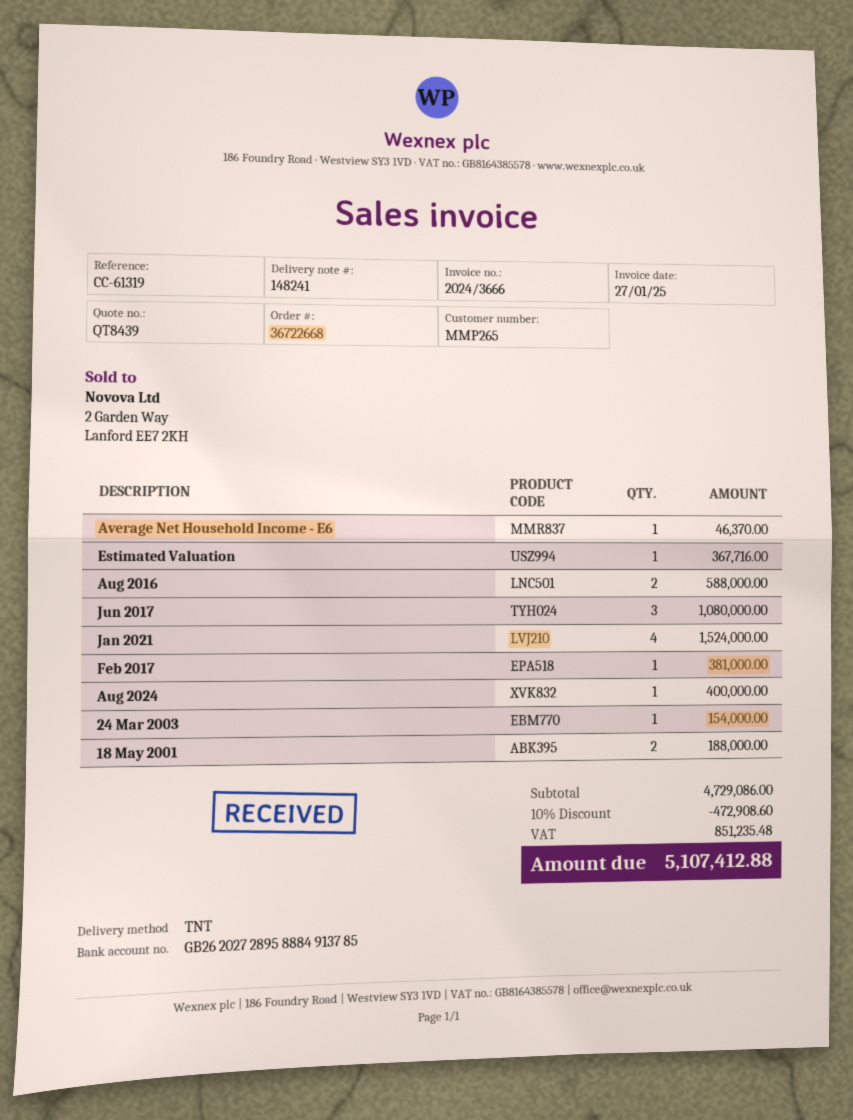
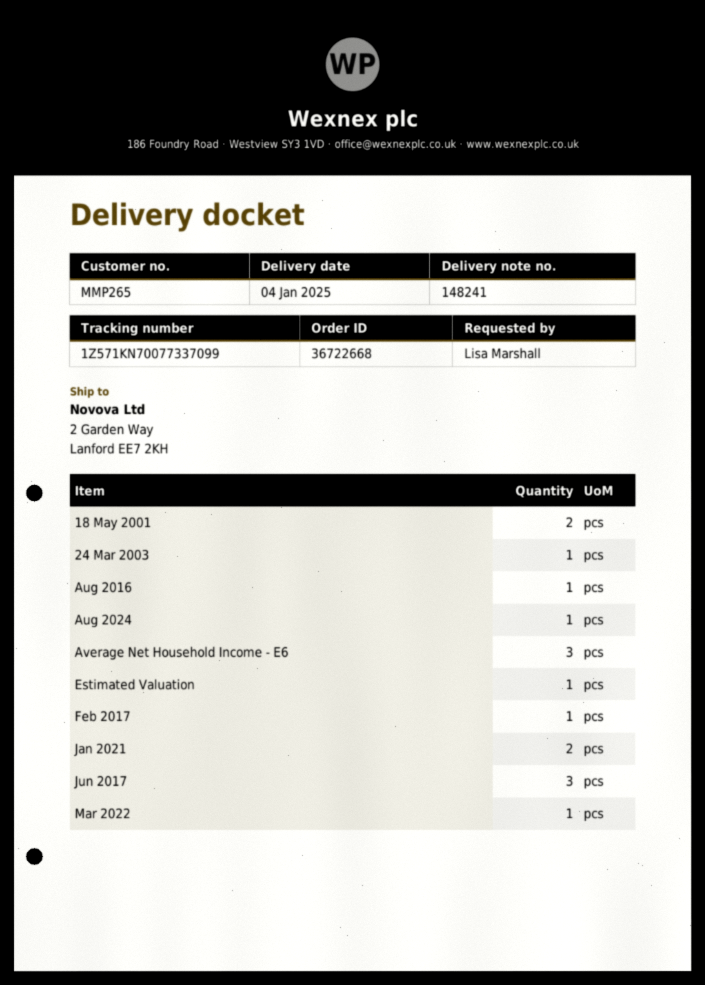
Average Net Household Income - E6: 1 -> 3
Aug 2016: 2 -> 1
Jan 2021: 4 -> 2
Mar 2022: none -> 1

